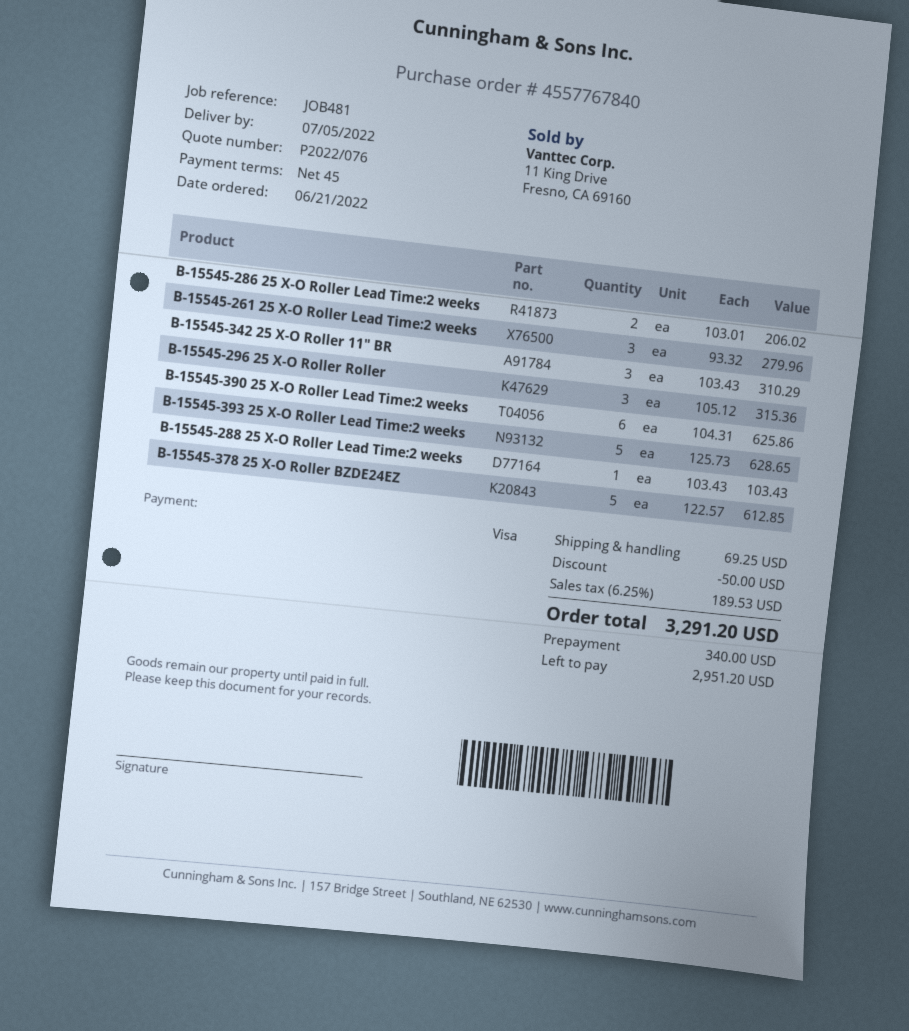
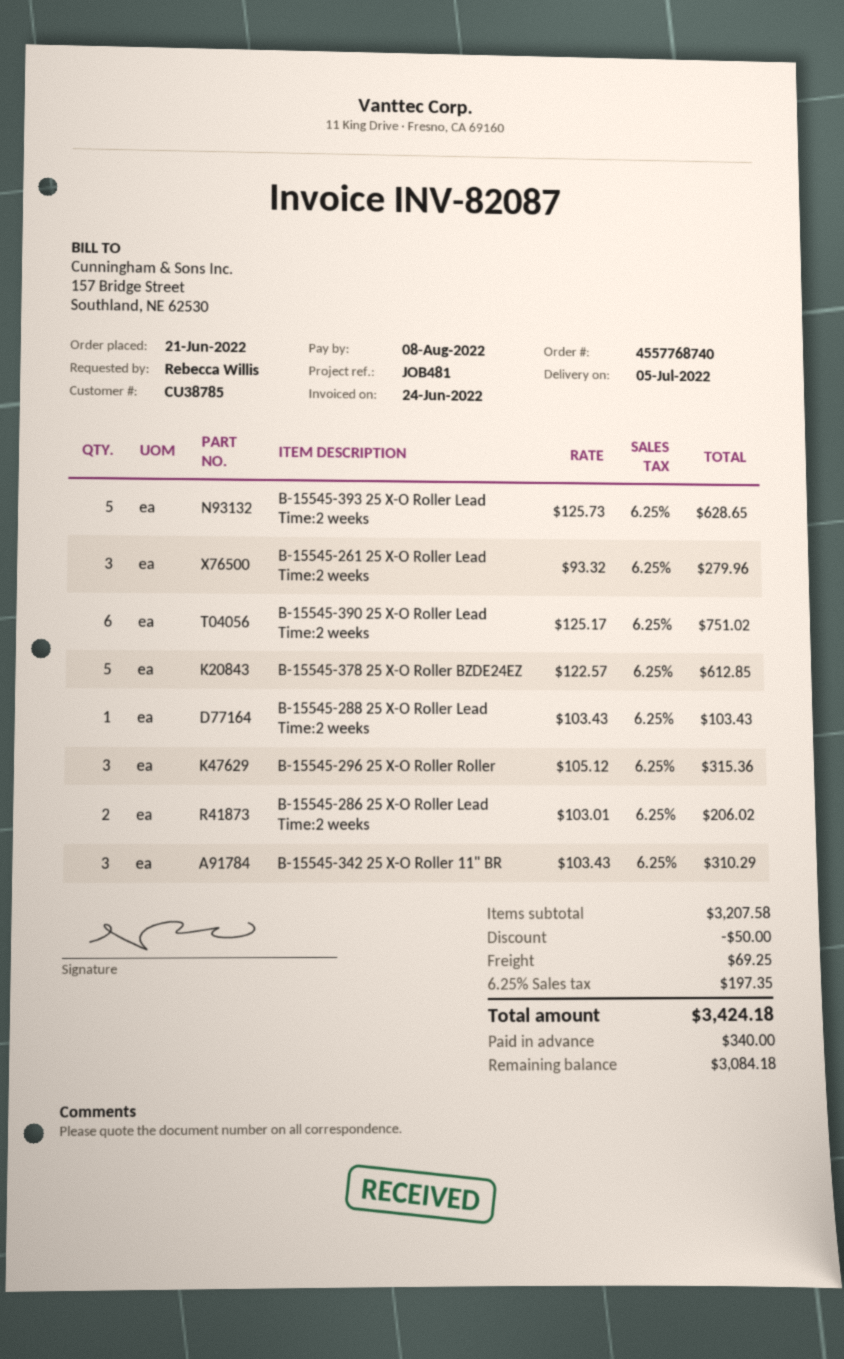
order number: 4557767840 -> 4557768740
B-15545-390 25 X-O Roller Lead Time:2 weeks: 6 x 104.31 = 625.86 -> 6 x 125.17 = 751.02
tax: 6.25% = 189.53 -> 6.25% = 197.35
total: 3291.20 -> 3424.18
balance: 2951.20 -> 3084.18

